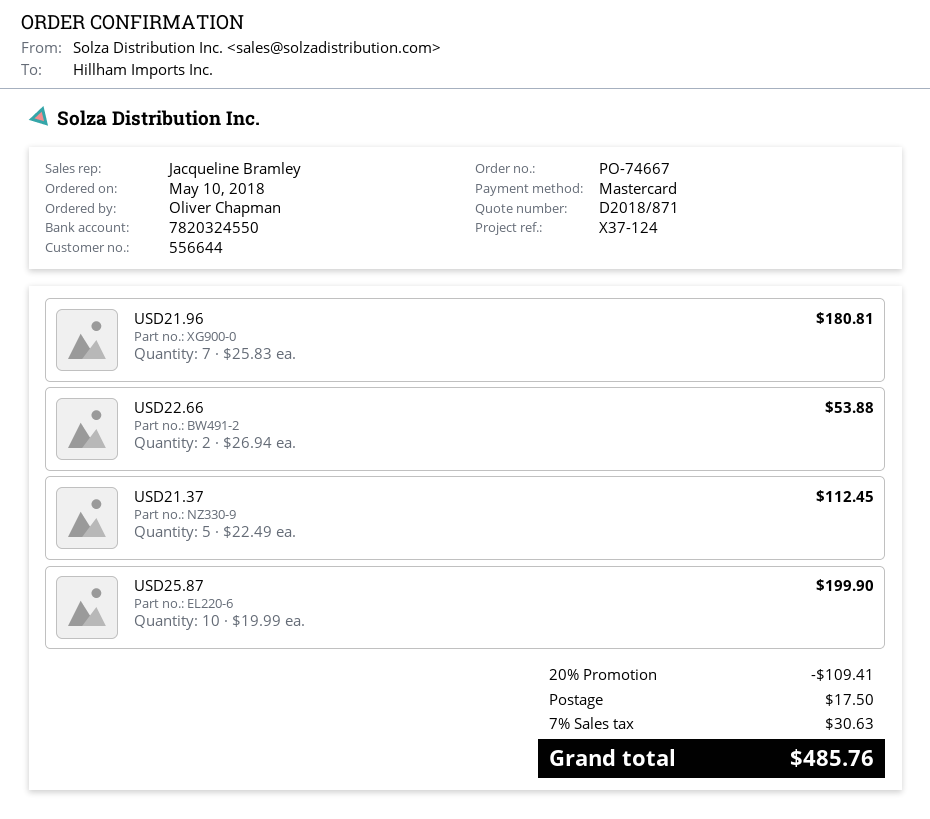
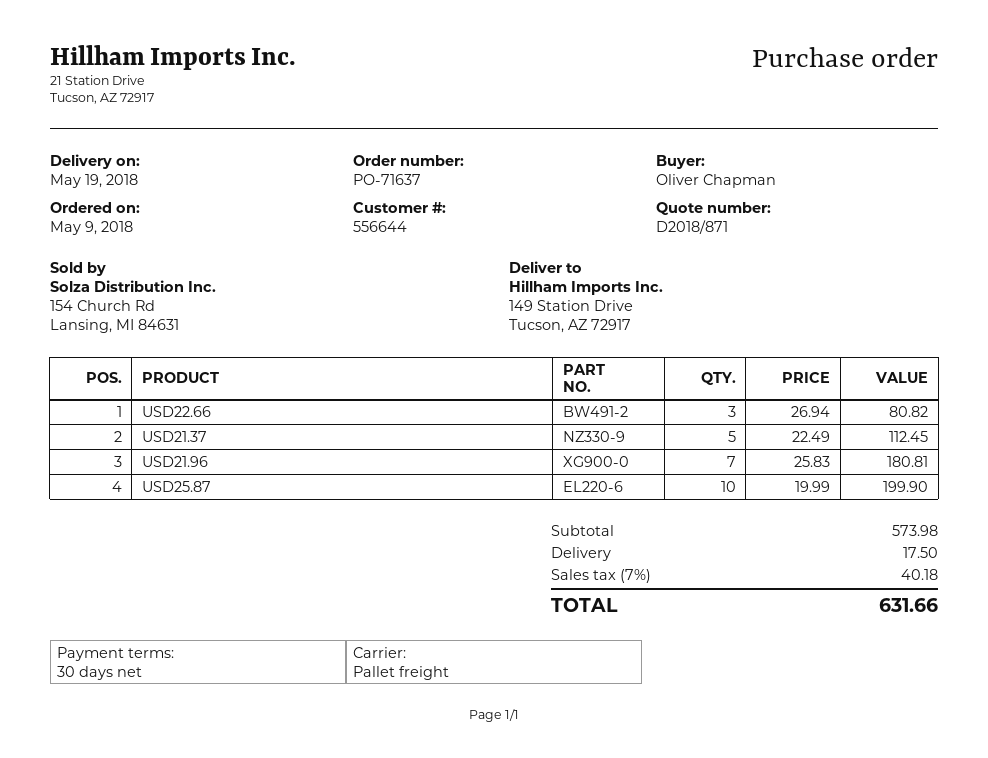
order number: PO-74667 -> PO-71637
order date: 2018-05-10 -> 2018-05-09
USD22.66: 2 x 26.94 = 53.88 -> 3 x 26.94 = 80.82
discount: 20% = 109.41 -> none
tax: 7% = 30.63 -> 7% = 40.18
total: 485.76 -> 631.66

